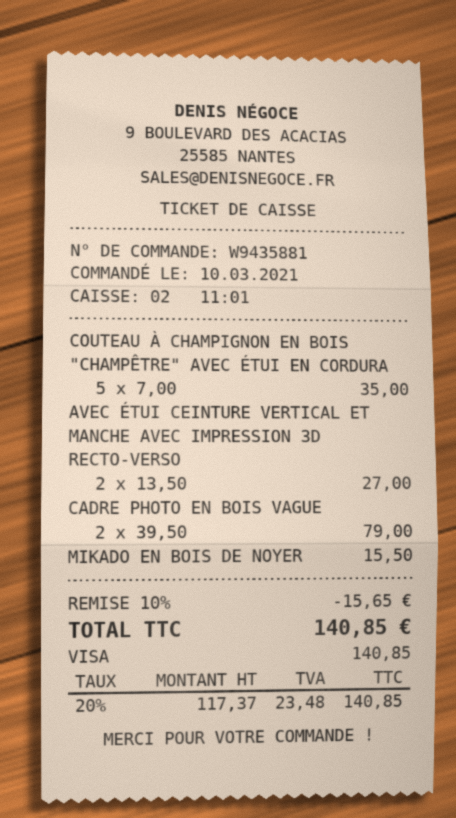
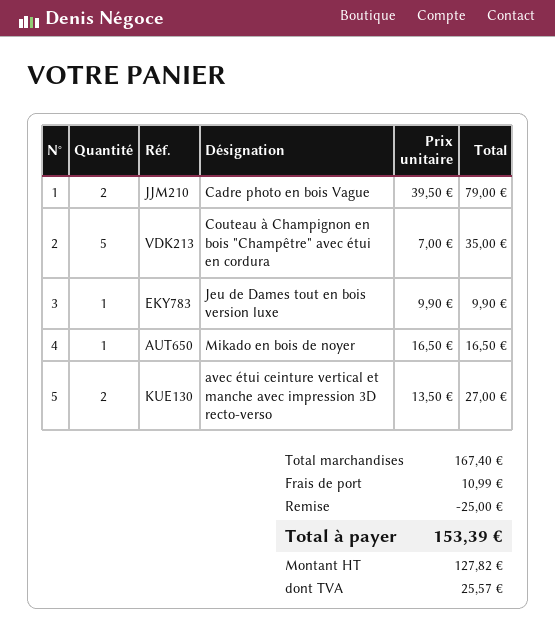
MIKADO EN BOIS DE NOYER: 1 x 15.50 = 15.50 -> 1 x 16.50 = 16.50
Jeu de Dames tout en bois version luxe: none -> 1 x 9.90 = 9.90
discount: 15.65 -> 25.00
shipping: none -> 10.99
net: 117.37 -> 127.82
tax: 23.48 -> 25.57
total: 140.85 -> 153.39

